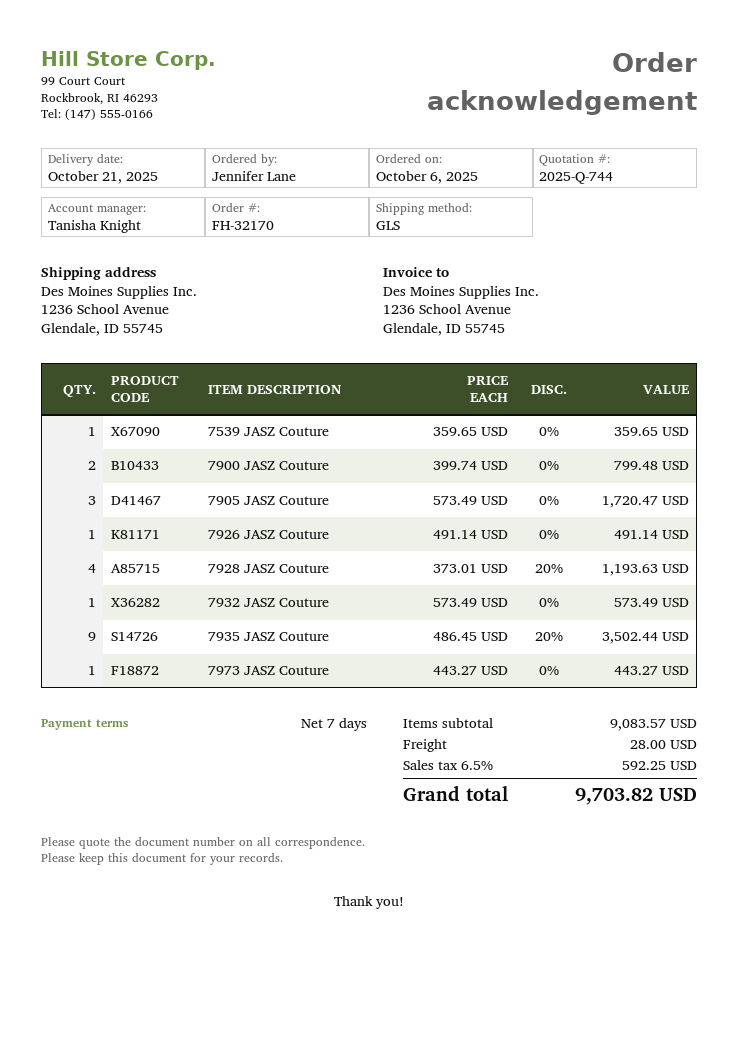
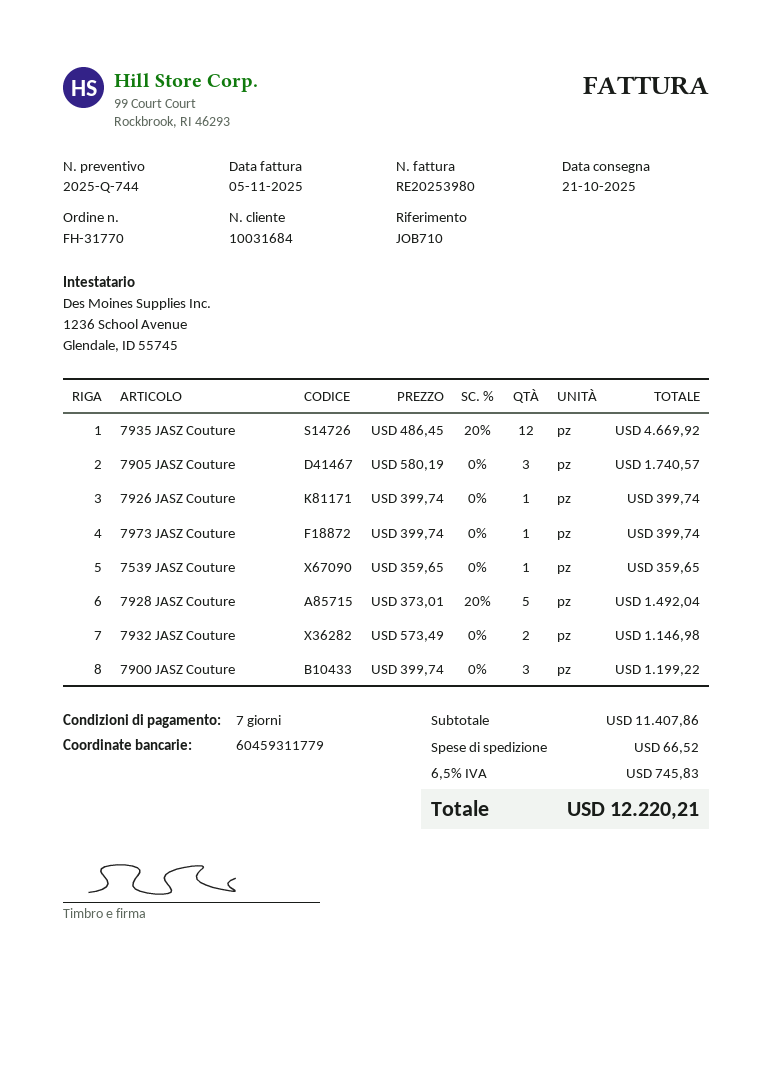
order number: FH-32170 -> FH-31770
7900 JASZ Couture: 2 x 399.74 = 799.48 -> 3 x 399.74 = 1199.22
7905 JASZ Couture: 3 x 573.49 = 1720.47 -> 3 x 580.19 = 1740.57
7926 JASZ Couture: 1 x 491.14 = 491.14 -> 1 x 399.74 = 399.74
7928 JASZ Couture: 4 x 373.01 - 20% = 1193.63 -> 5 x 373.01 - 20% = 1492.04
7932 JASZ Couture: 1 x 573.49 = 573.49 -> 2 x 573.49 = 1146.98
7935 JASZ Couture: 9 x 486.45 - 20% = 3502.44 -> 12 x 486.45 - 20% = 4669.92
7973 JASZ Couture: 1 x 443.27 = 443.27 -> 1 x 399.74 = 399.74
subtotal: 9083.57 -> 11407.86
shipping: 28.00 -> 66.52
tax: 6.5% = 592.25 -> 6.5% = 745.83
total: 9703.82 -> 12220.21

